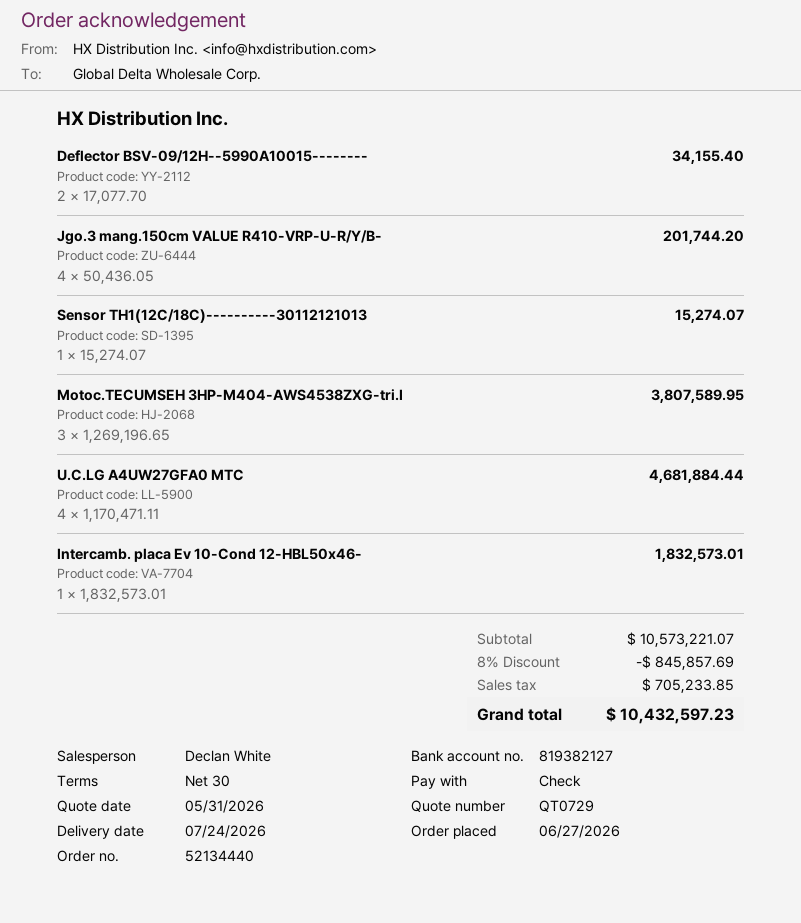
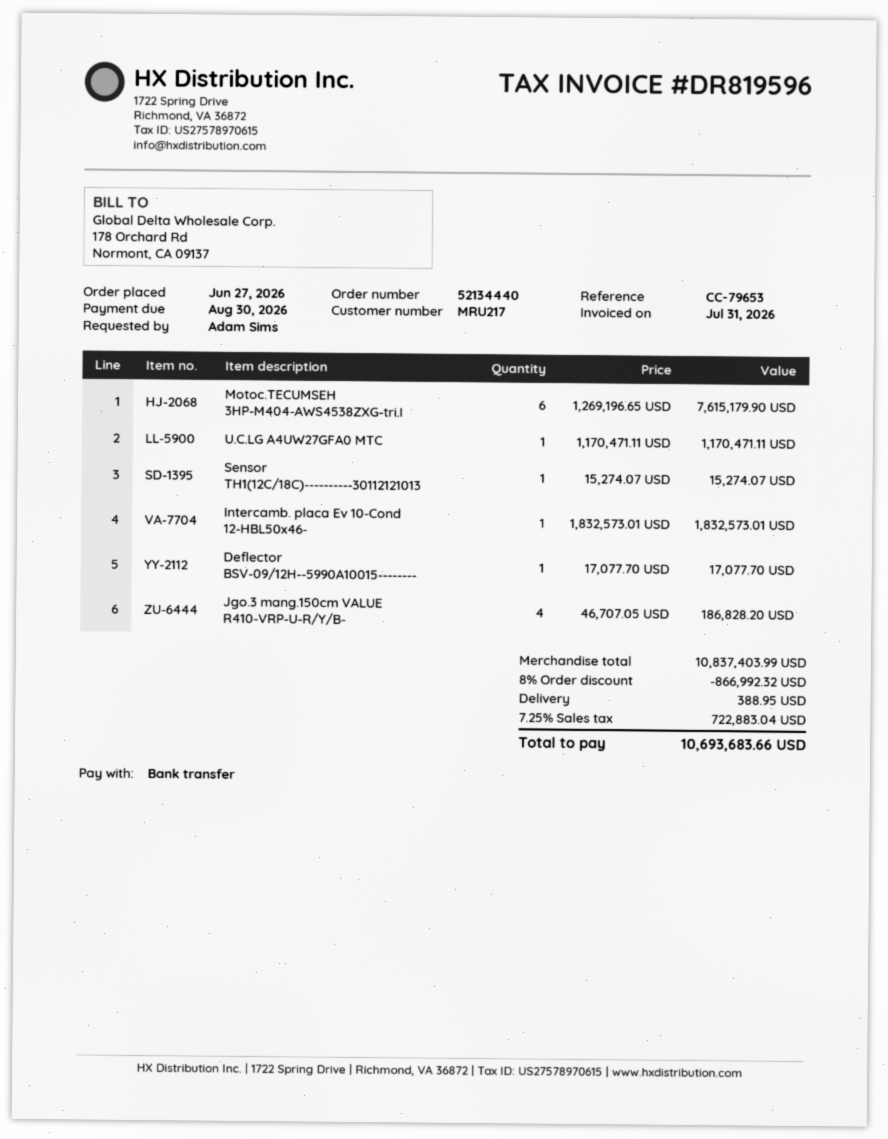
payment method: cheque -> bank transfer
Deflector BSV-09/12H--5990A10015--------: 2 x 17077.70 = 34155.40 -> 1 x 17077.70 = 17077.70
Jgo.3 mang.150cm VALUE R410-VRP-U-R/Y/B-: 4 x 50436.05 = 201744.20 -> 4 x 46707.05 = 186828.20
Motoc.TECUMSEH 3HP-M404-AWS4538ZXG-tri.I: 3 x 1269196.65 = 3807589.95 -> 6 x 1269196.65 = 7615179.90
U.C.LG A4UW27GFA0 MTC: 4 x 1170471.11 = 4681884.44 -> 1 x 1170471.11 = 1170471.11
subtotal: 10573221.07 -> 10837403.99
discount: 8% = 845857.69 -> 8% = 866992.32
shipping: none -> 388.95
tax: 705233.85 -> 722883.04
total: 10432597.23 -> 10693683.66

